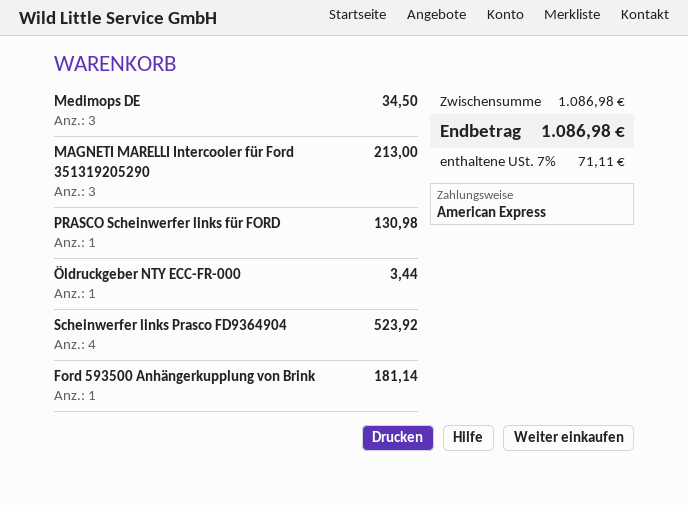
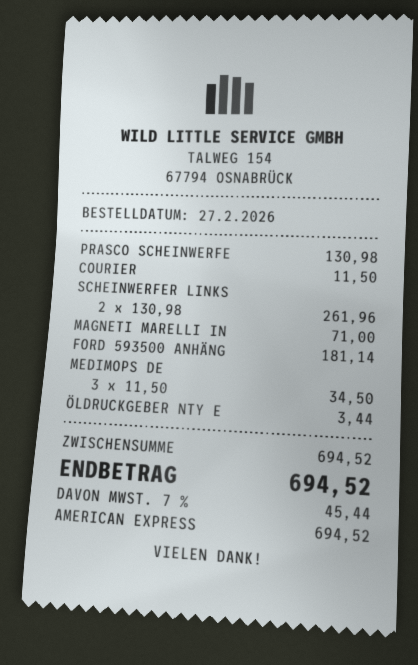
MAGNETI MARELLI Intercooler für Ford 351319205290: 3 for 213.00 -> 1 for 71.00
Scheinwerfer links Prasco FD9364904: 4 for 523.92 -> 2 for 261.96
COURIER: none -> 1 for 11.50
subtotal: 1086.98 -> 694.52
tax: 7% = 71.11 -> 7% = 45.44
total: 1086.98 -> 694.52

